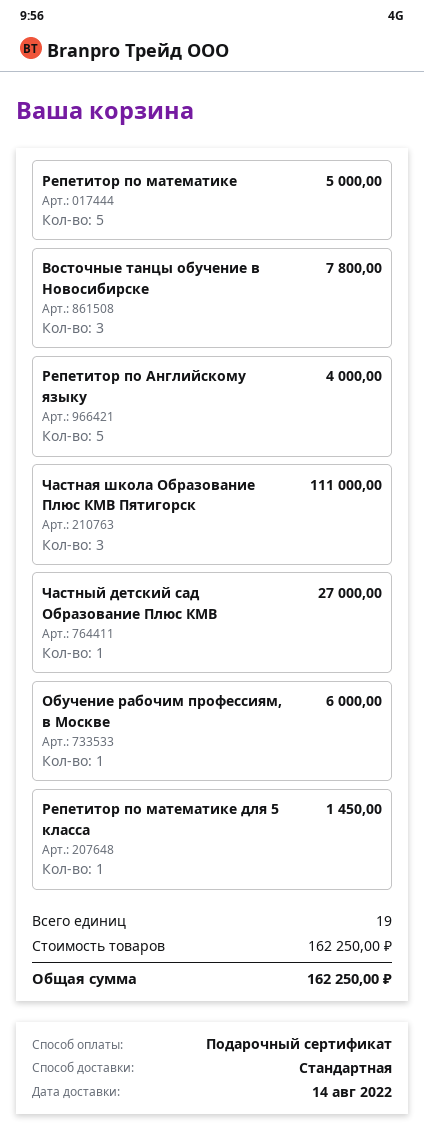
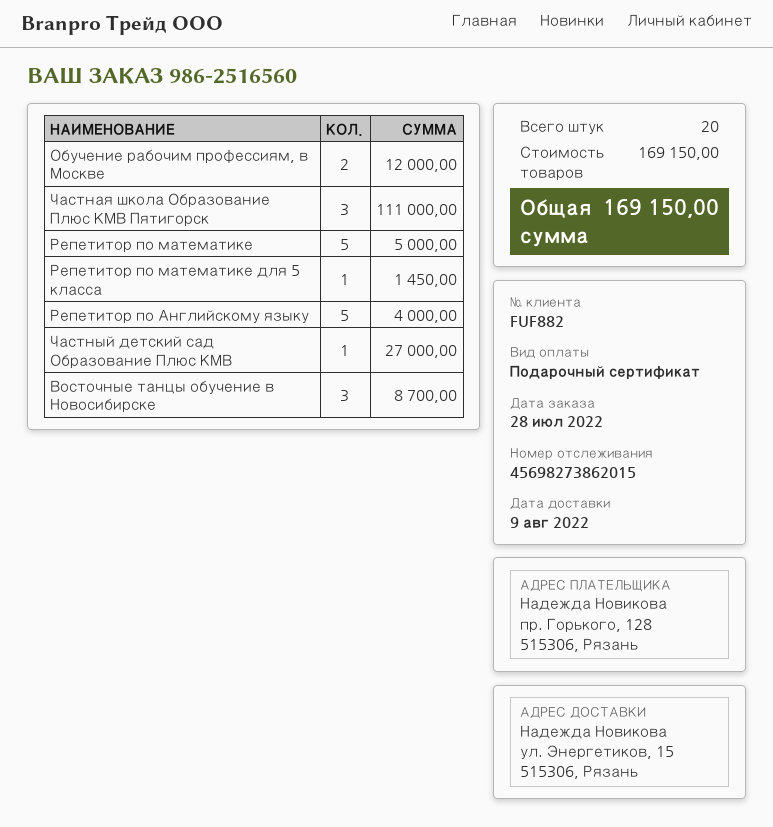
delivery date: 2022-08-14 -> 2022-08-09
Восточные танцы обучение в Новосибирске: 3 for 7800.00 -> 3 for 8700.00
Обучение рабочим профессиям, в Москве: 1 for 6000.00 -> 2 for 12000.00
total quantity: 19 -> 20
subtotal: 162250.00 -> 169150.00
total: 162250.00 -> 169150.00

